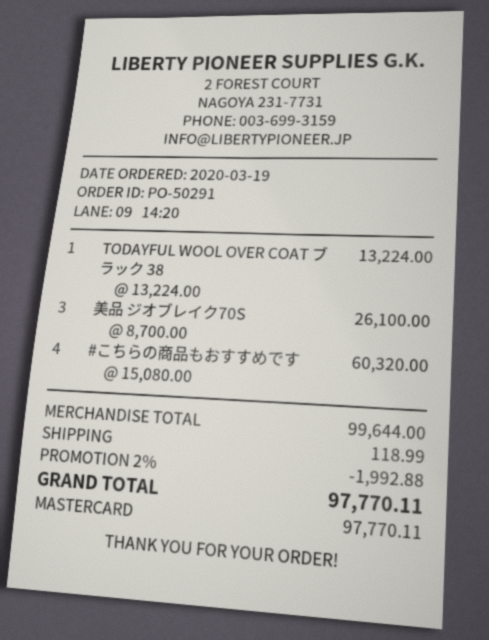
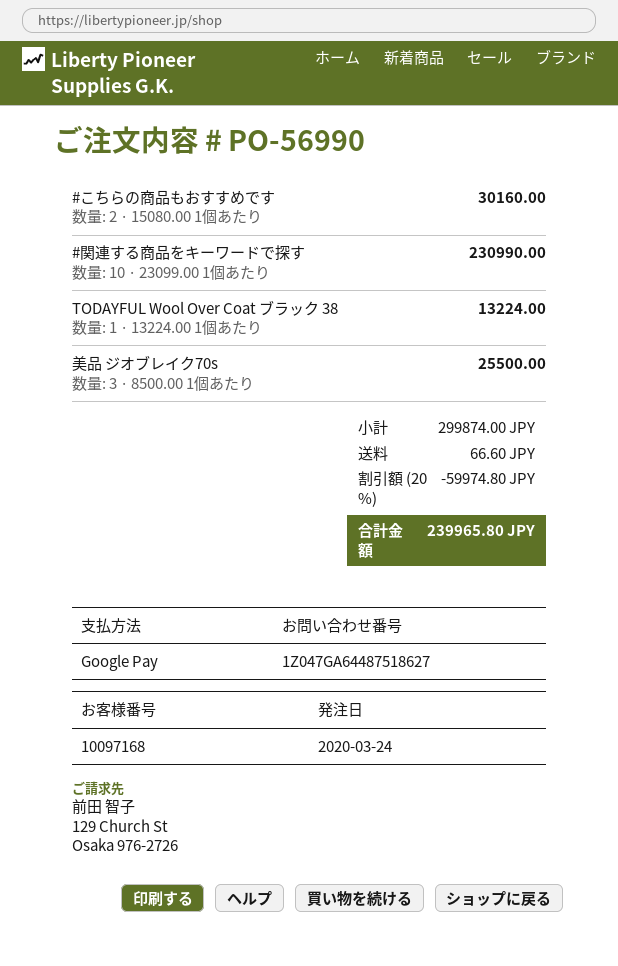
order number: PO-50291 -> PO-56990
order date: 2020-03-19 -> 2020-03-24
payment method: Mastercard -> Google Pay
美品 ジオブレイク70S: 3 x 8700.00 = 26100.00 -> 3 x 8500.00 = 25500.00
#こちらの商品もおすすめです: 4 x 15080.00 = 60320.00 -> 2 x 15080.00 = 30160.00
#関連する商品をキーワードで探す: none -> 10 x 23099.00 = 230990.00
subtotal: 99644.00 -> 299874.00
discount: 2% = 1992.88 -> 20% = 59974.80
shipping: 118.99 -> 66.60
total: 97770.11 -> 239965.80

